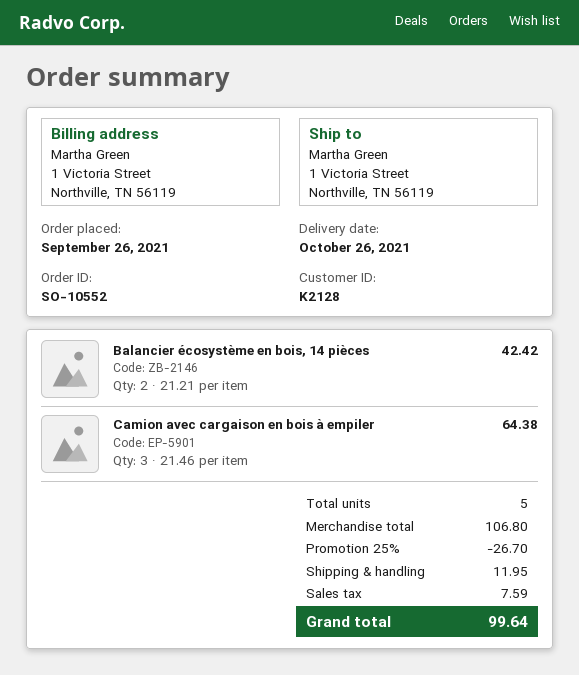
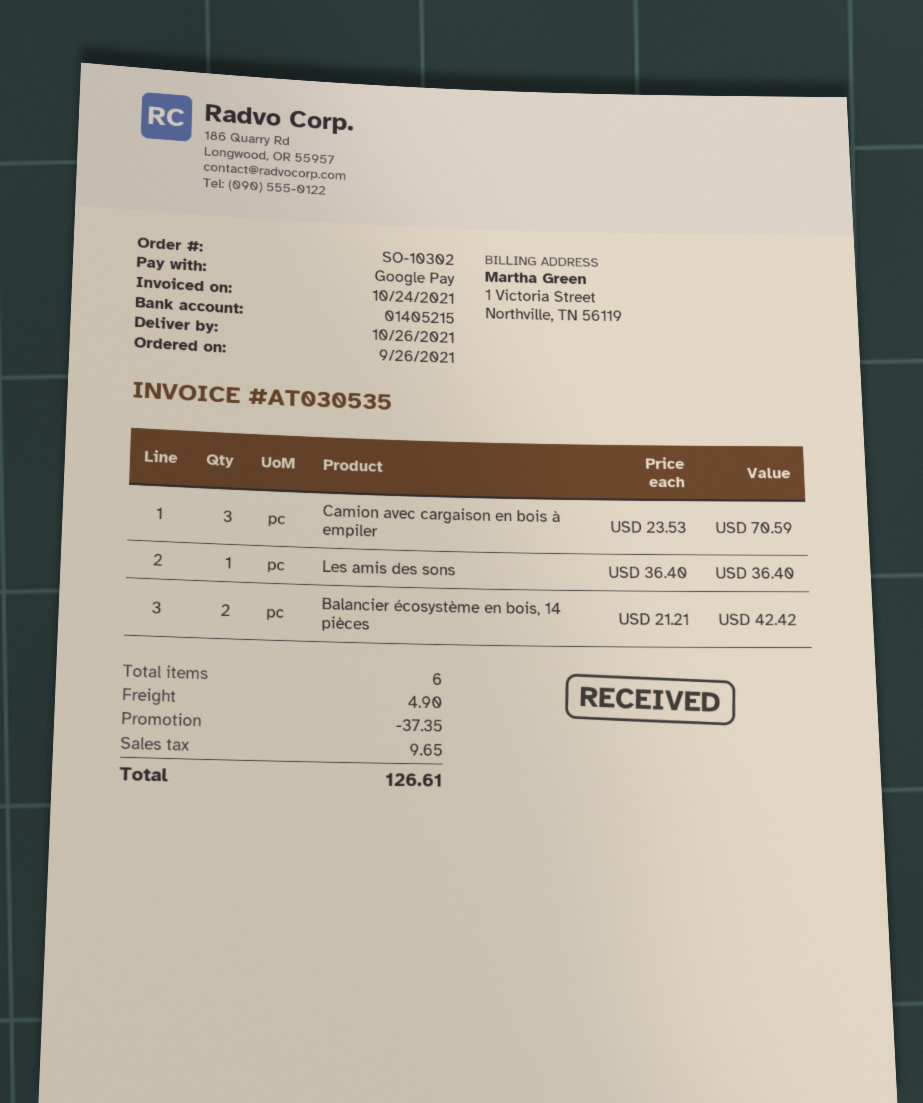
order number: SO-10552 -> SO-10302
Camion avec cargaison en bois à empiler: 3 x 21.46 = 64.38 -> 3 x 23.53 = 70.59
Les amis des sons: none -> 1 x 36.40 = 36.40
total quantity: 5 -> 6
discount: 26.70 -> 37.35
shipping: 11.95 -> 4.90
tax: 7.59 -> 9.65
total: 99.64 -> 126.61

